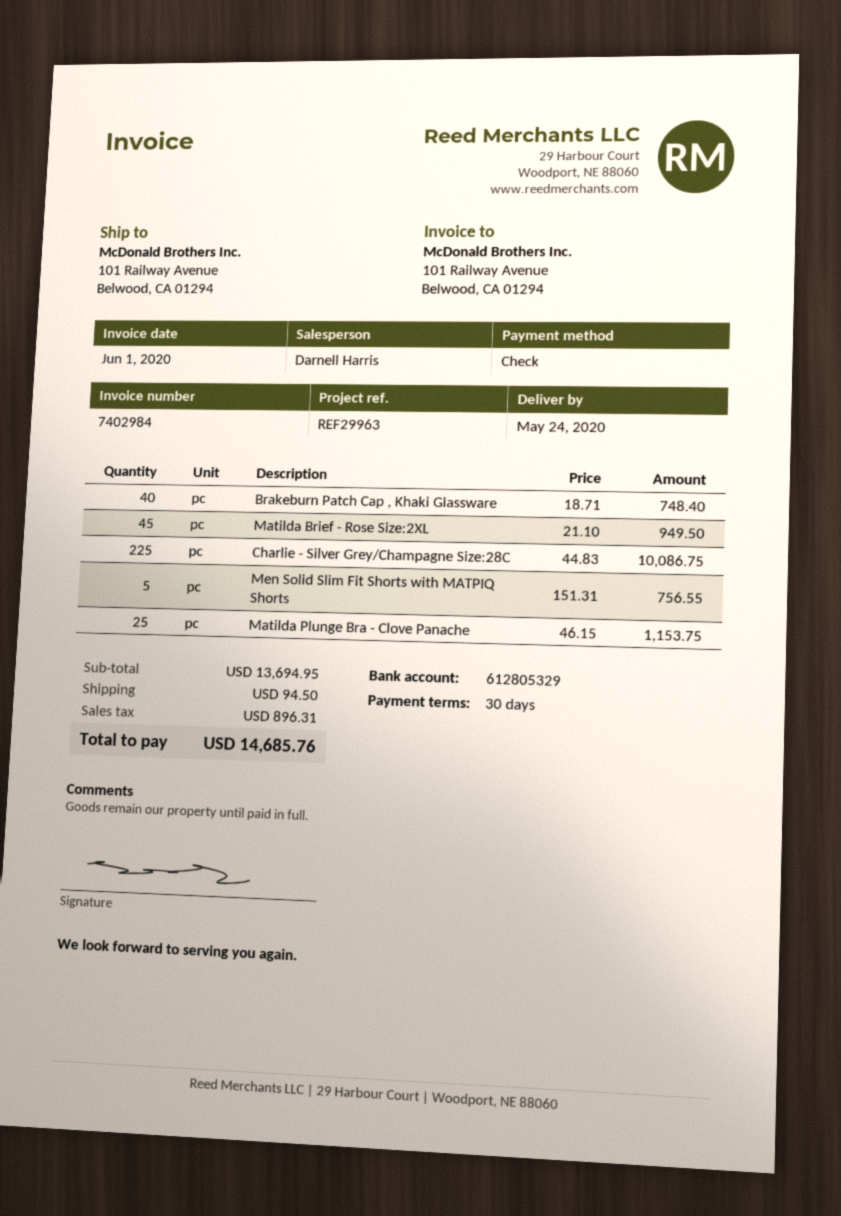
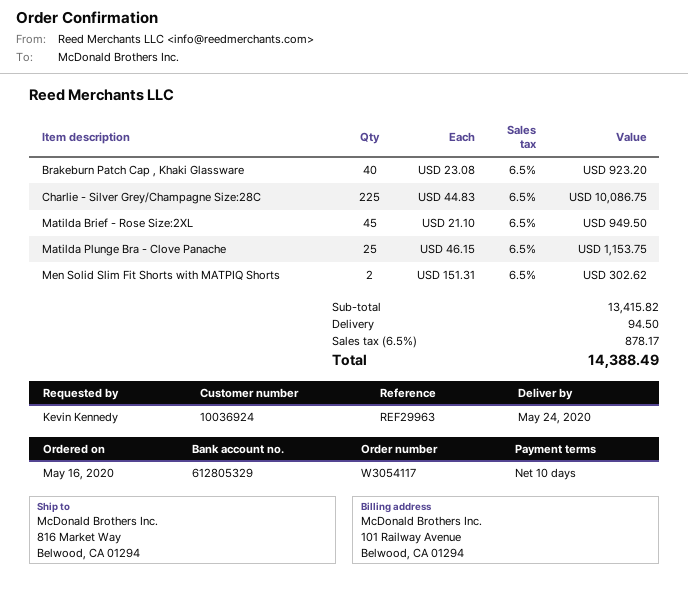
payment terms: 30 days -> 10 days
ship to: 101 Railway Avenue, Belwood, CA 01294 -> 816 Market Way, Belwood, CA 01294
Brakeburn Patch Cap , Khaki Glassware: 40 x 18.71 = 748.40 -> 40 x 23.08 = 923.20
Men Solid Slim Fit Shorts with MATPIQ Shorts: 5 x 151.31 = 756.55 -> 2 x 151.31 = 302.62
subtotal: 13694.95 -> 13415.82
tax: 896.31 -> 878.17
total: 14685.76 -> 14388.49

